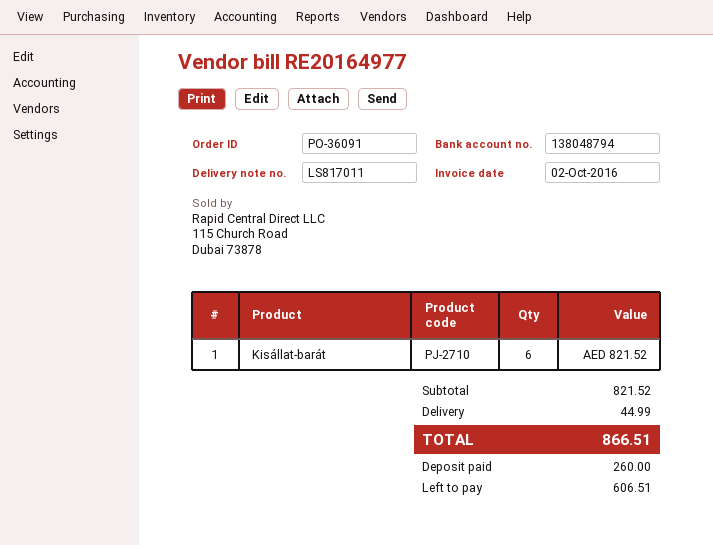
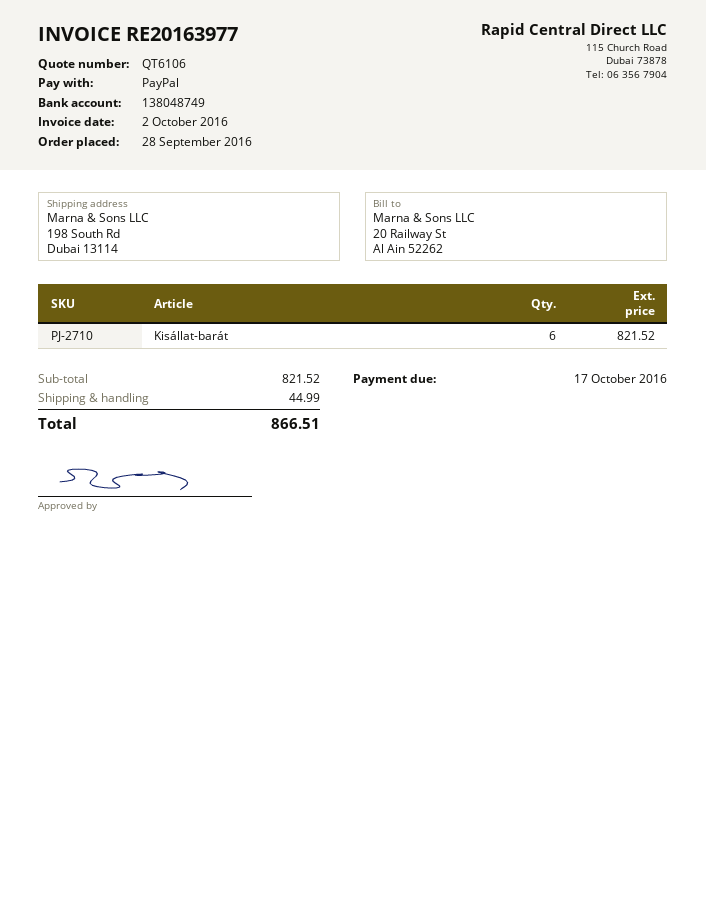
invoice number: RE20164977 -> RE20163977
bank account: 138048794 -> 138048749

